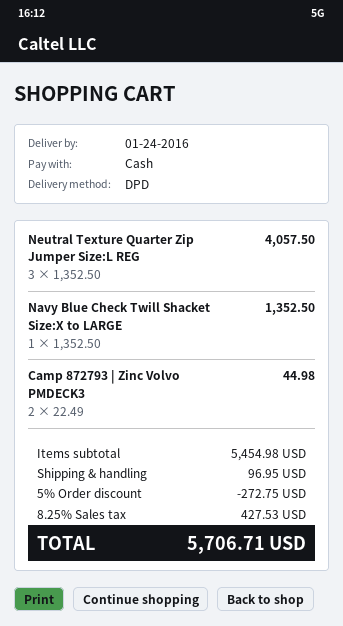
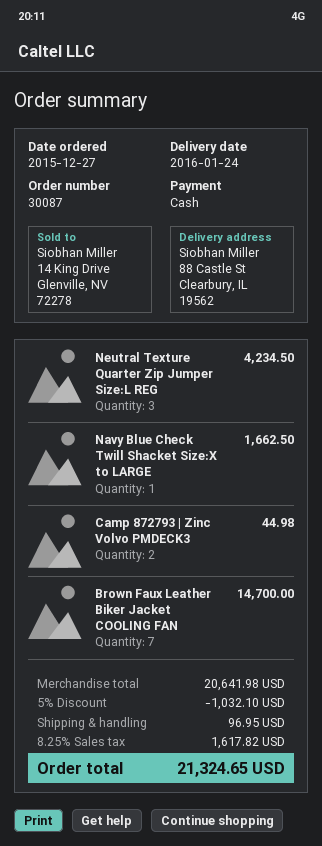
Neutral Texture Quarter Zip Jumper Size:L REG: 3 for 4057.50 -> 3 for 4234.50
Navy Blue Check Twill Shacket Size:X to LARGE: 1 for 1352.50 -> 1 for 1662.50
Brown Faux Leather Biker Jacket COOLING FAN: none -> 7 for 14700.00
subtotal: 5454.98 -> 20641.98
discount: 5% = 272.75 -> 5% = 1032.10
tax: 8.25% = 427.53 -> 8.25% = 1617.82
total: 5706.71 -> 21324.65

